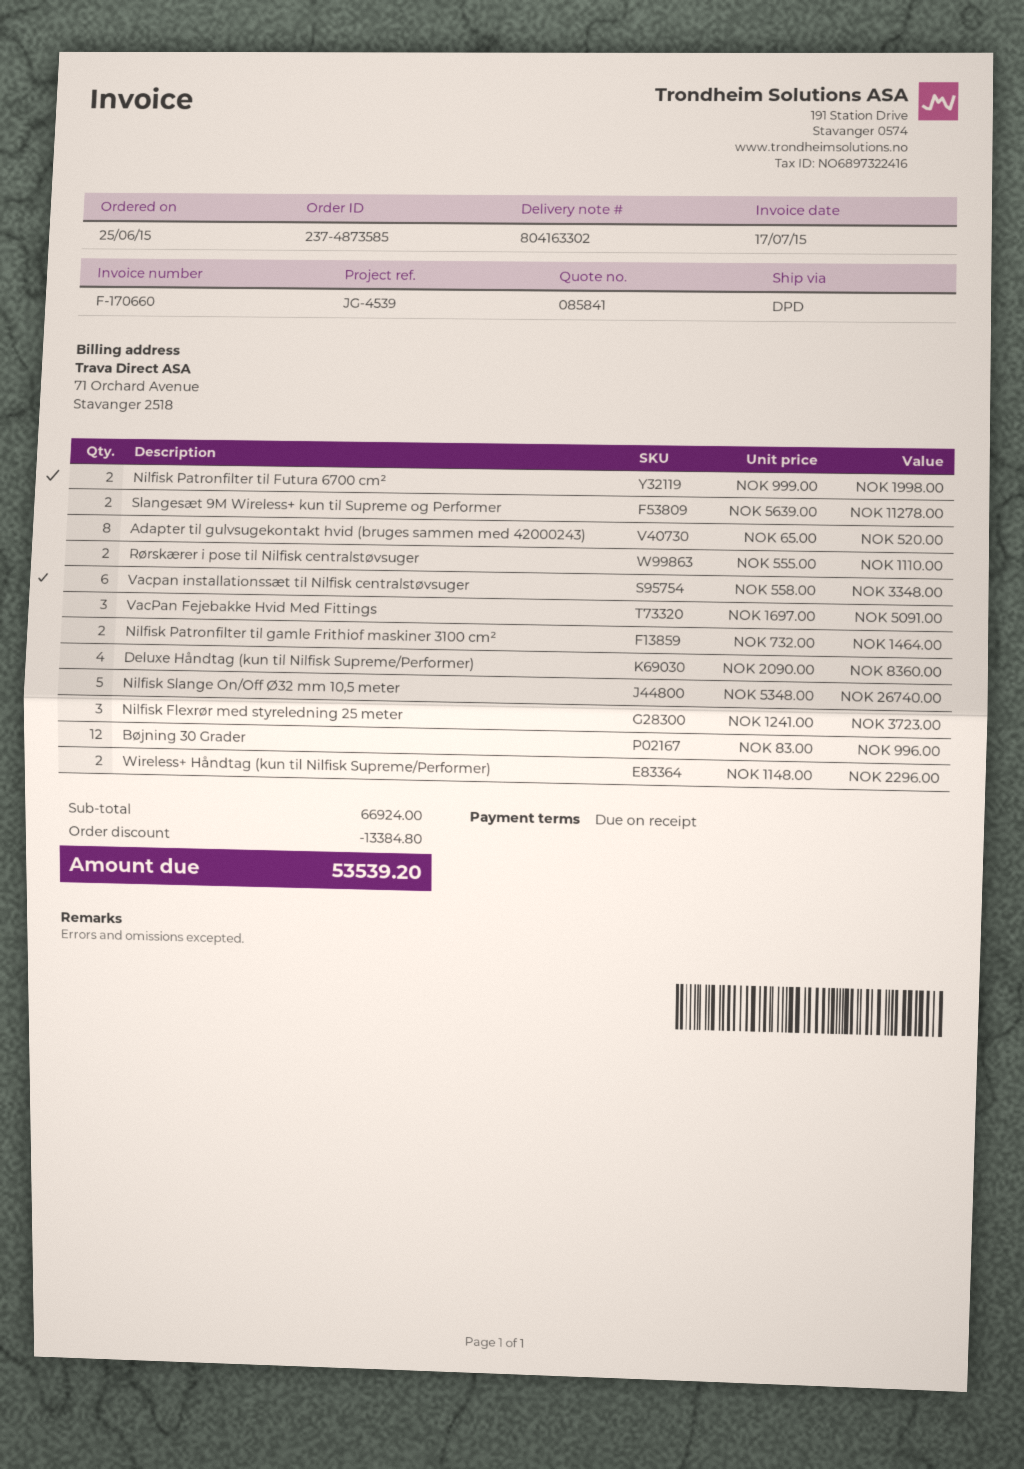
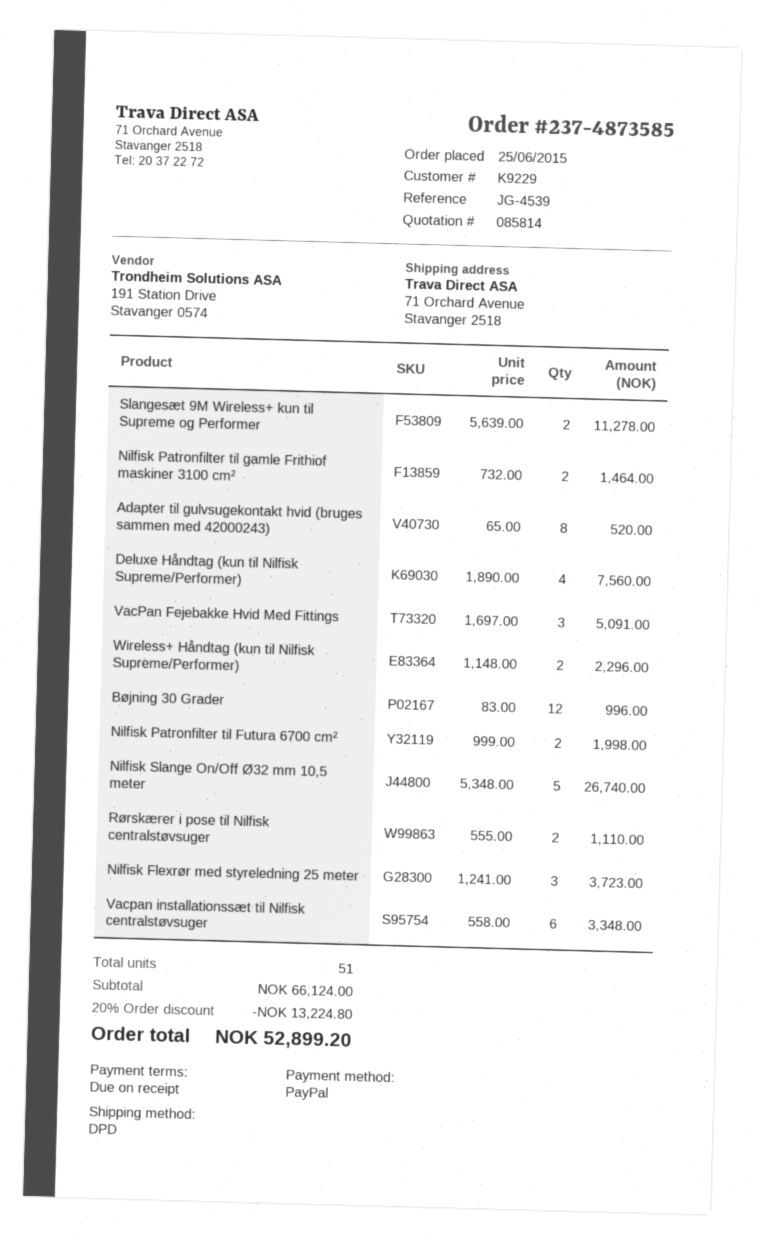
quote number: 085841 -> 085814
Deluxe Håndtag (kun til Nilfisk Supreme/Performer): 4 x 2090.00 = 8360.00 -> 4 x 1890.00 = 7560.00
subtotal: 66924.00 -> 66124.00
discount: 13384.80 -> 13224.80
total: 53539.20 -> 52899.20

